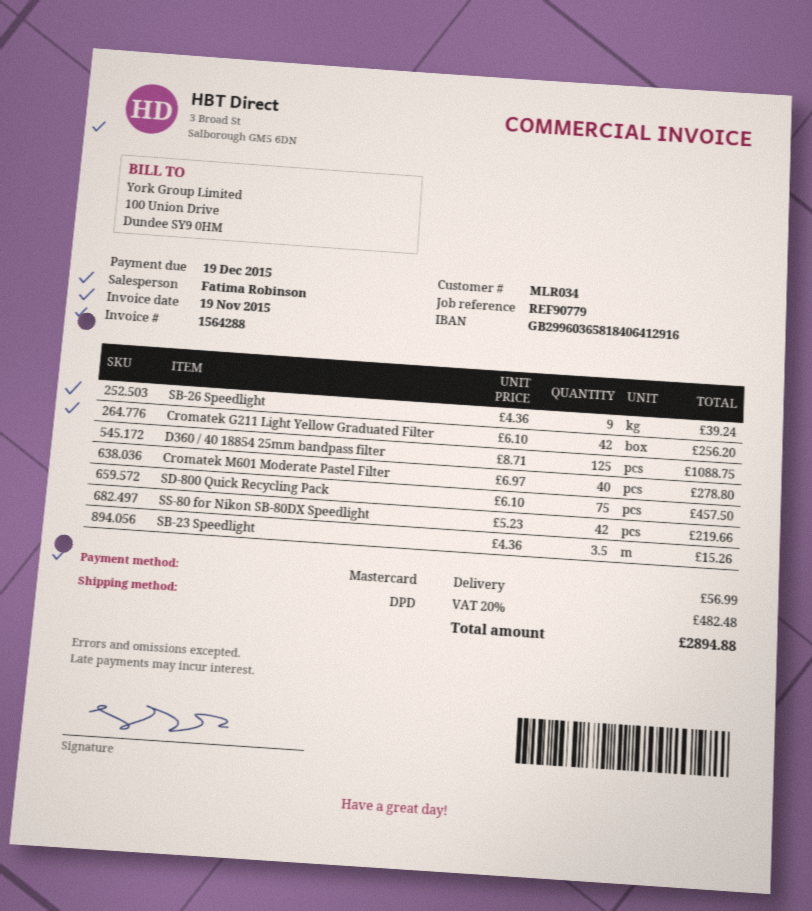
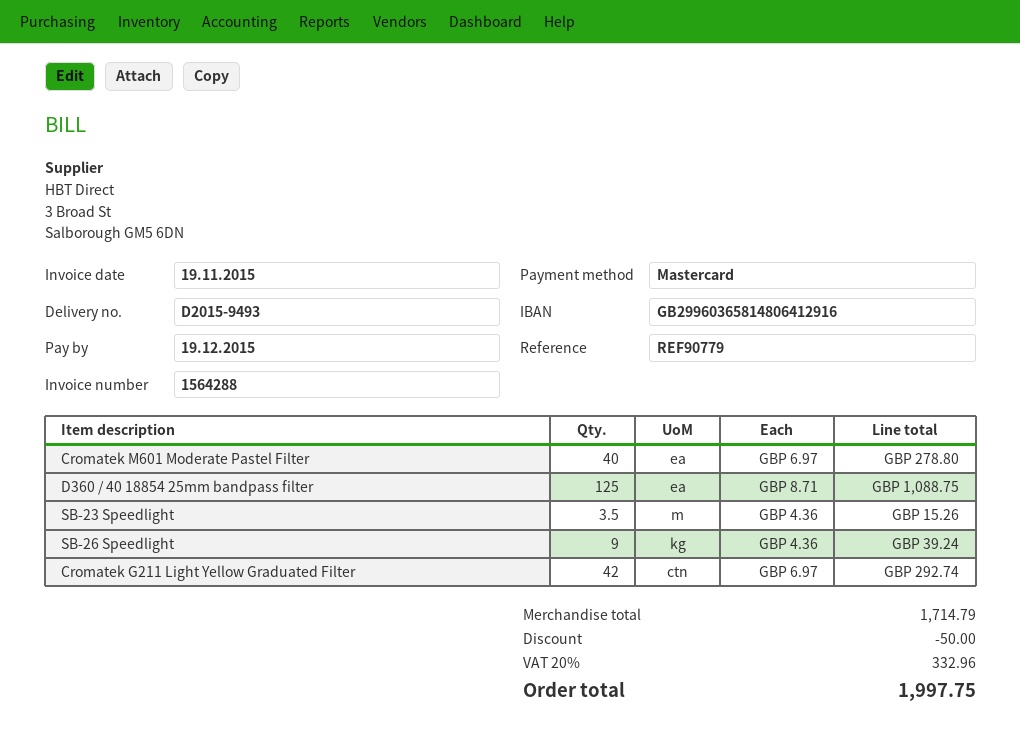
bank account: GB29960365818406412916 -> GB29960365814806412916
Cromatek G211 Light Yellow Graduated Filter: 42 x 6.10 = 256.20 -> 42 x 6.97 = 292.74
SD-800 Quick Recycling Pack: 75 x 6.10 = 457.50 -> none
SS-80 for Nikon SB-80DX Speedlight: 42 x 5.23 = 219.66 -> none
discount: none -> 50.00
shipping: 56.99 -> none
tax: 20% = 482.48 -> 20% = 332.96
total: 2894.88 -> 1997.75

